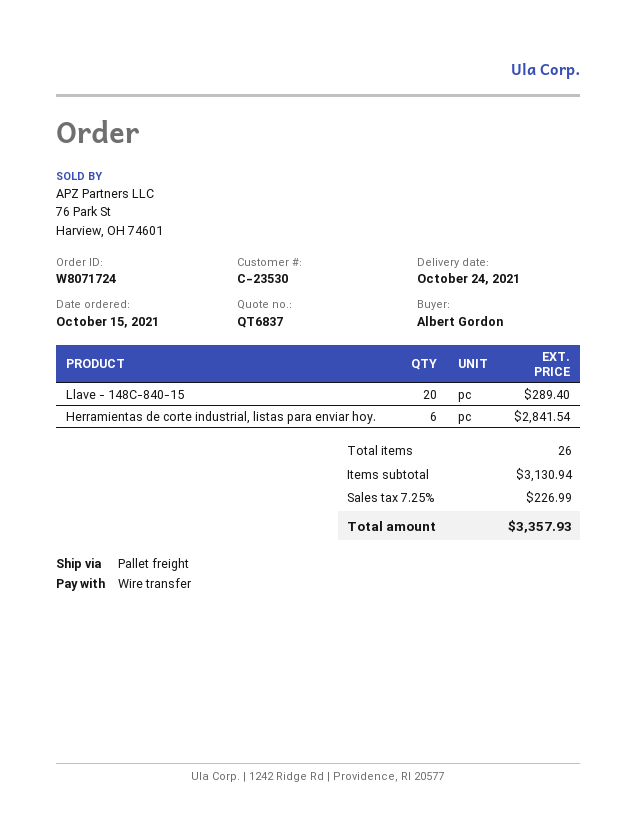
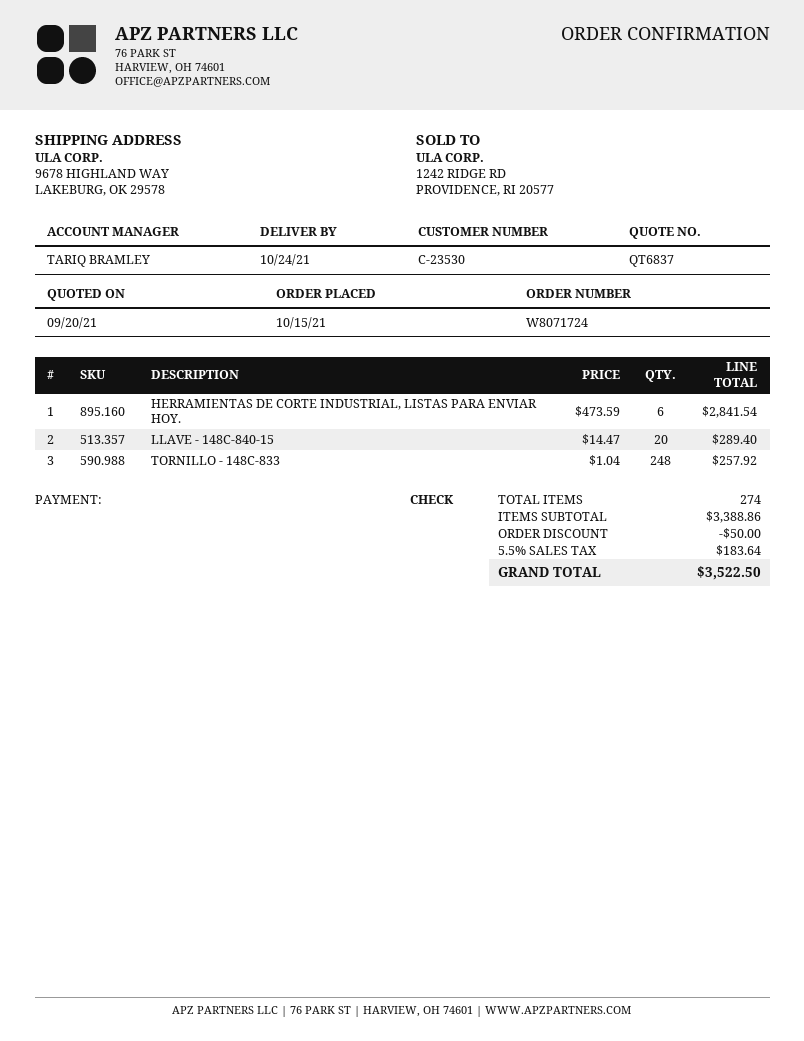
payment method: bank transfer -> cheque
TORNILLO - 148C-833: none -> 248 for 257.92
total quantity: 26 -> 274
subtotal: 3130.94 -> 3388.86
discount: none -> 50.00
tax: 7.25% = 226.99 -> 5.5% = 183.64
total: 3357.93 -> 3522.50

